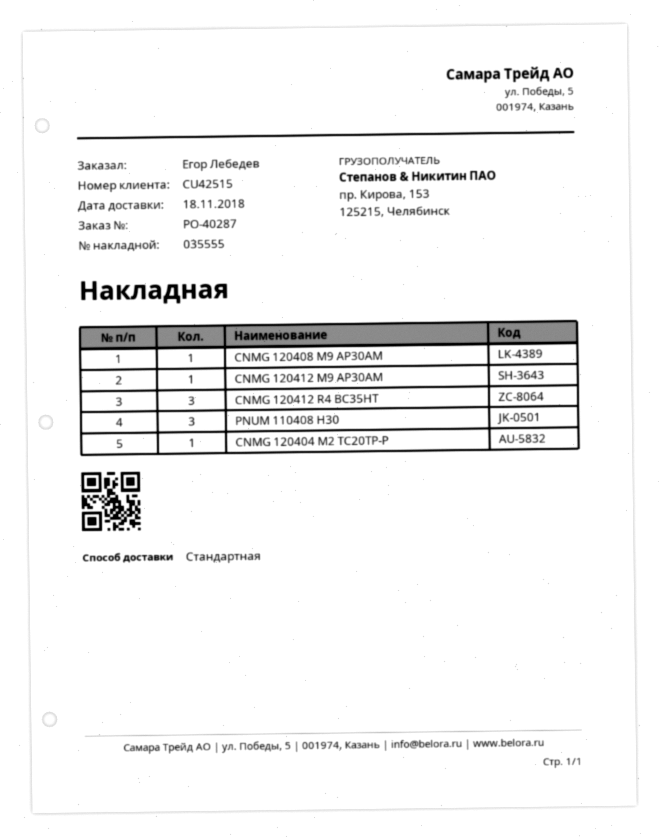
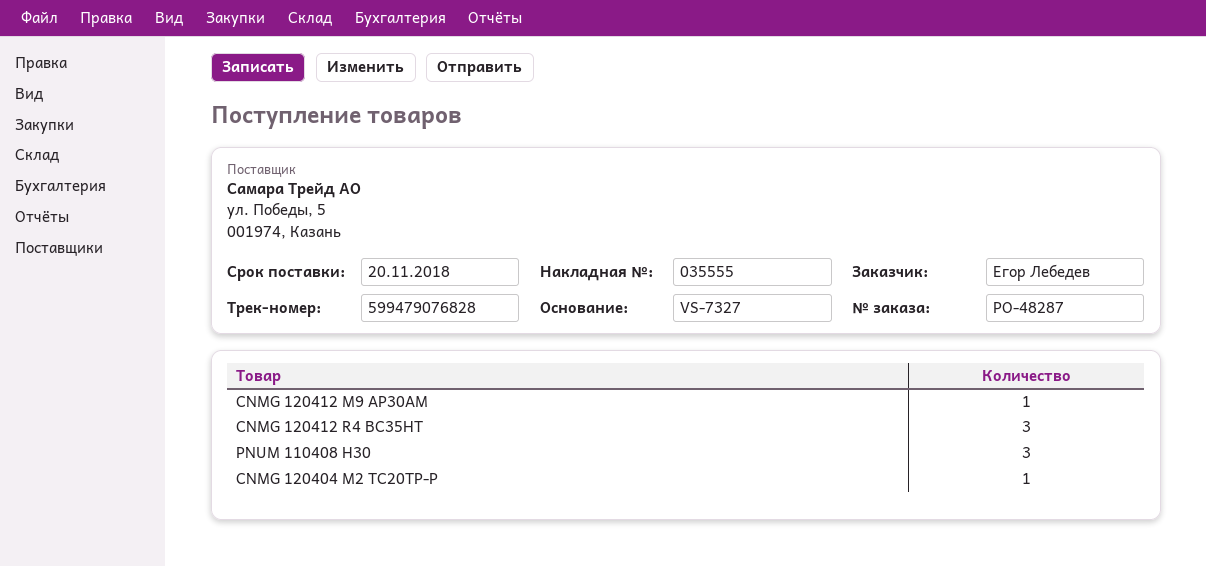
order number: PO-40287 -> PO-48287
delivery date: 2018-11-18 -> 2018-11-20
CNMG 120408 M9 AP30AM: 1 -> none

